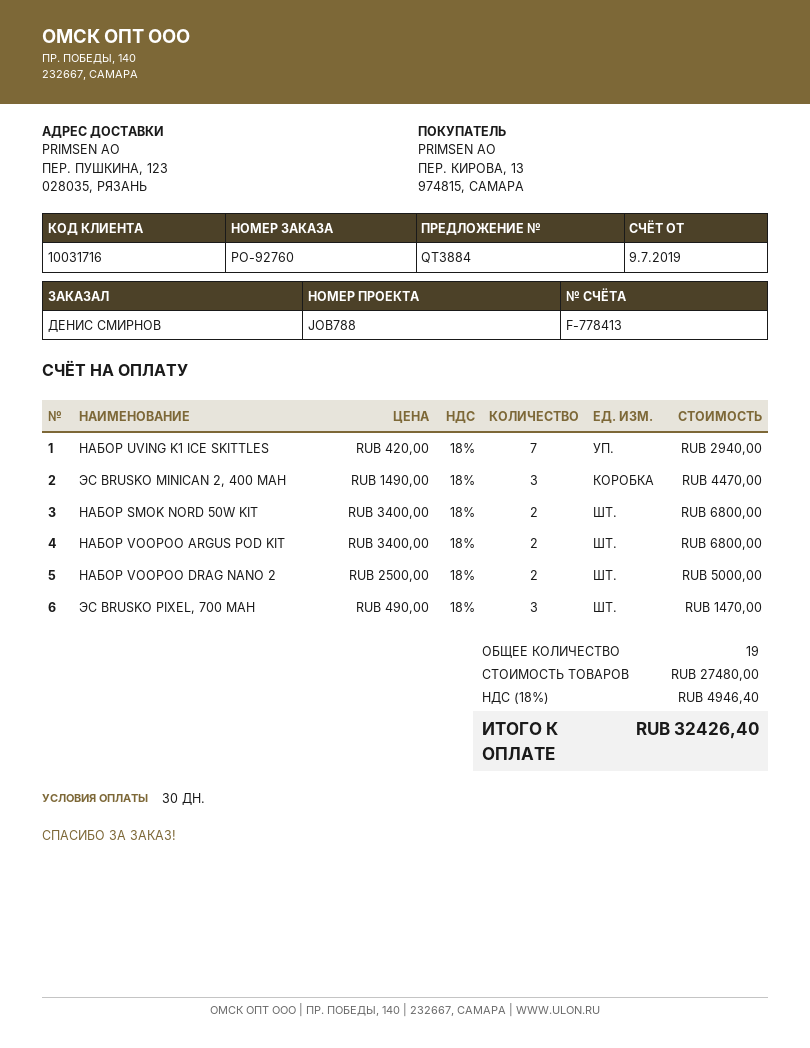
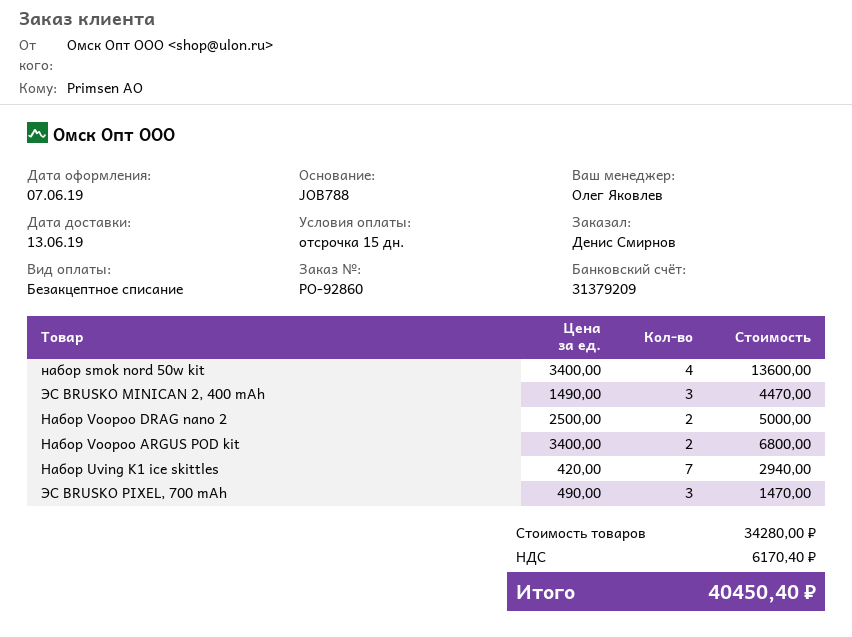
order number: PO-92760 -> PO-92860
payment terms: 30 days -> 15 days
НАБОР SMOK NORD 50W KIT: 2 x 3400.00 = 6800.00 -> 4 x 3400.00 = 13600.00
subtotal: 27480.00 -> 34280.00
tax: 4946.40 -> 6170.40
total: 32426.40 -> 40450.40

